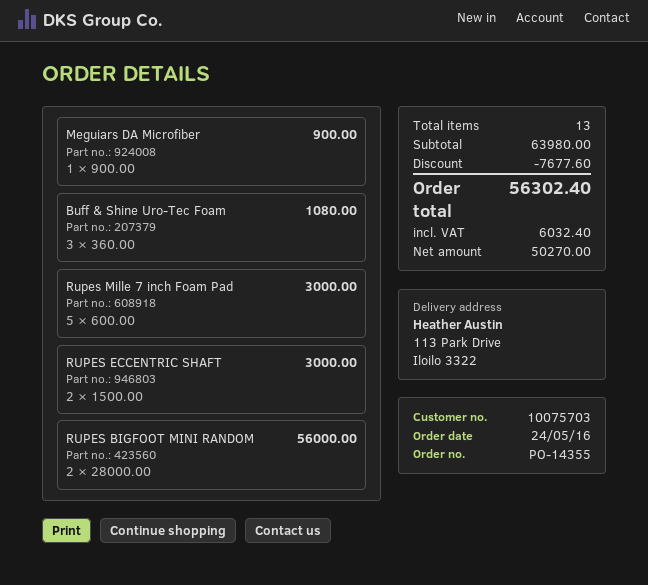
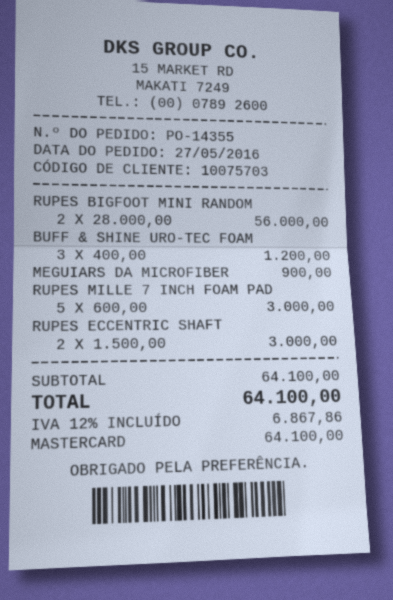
order date: 2016-05-24 -> 2016-05-27
Buff & Shine Uro-Tec Foam: 3 x 360.00 = 1080.00 -> 3 x 400.00 = 1200.00
subtotal: 63980.00 -> 64100.00
discount: 7677.60 -> none
tax: 6032.40 -> 6867.86
total: 56302.40 -> 64100.00

